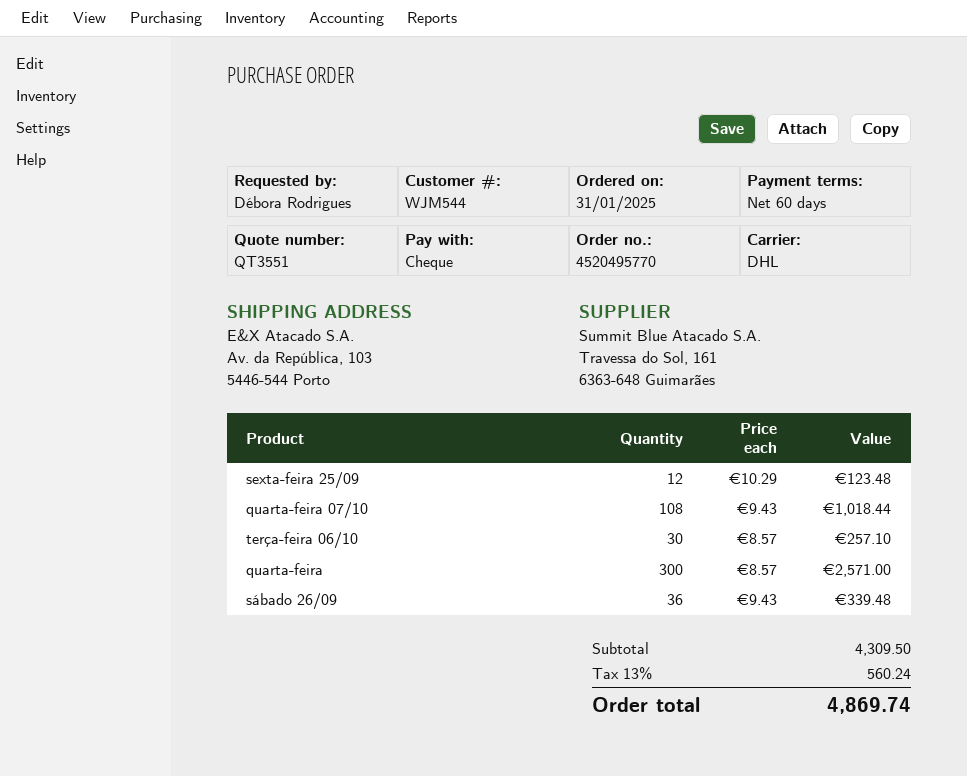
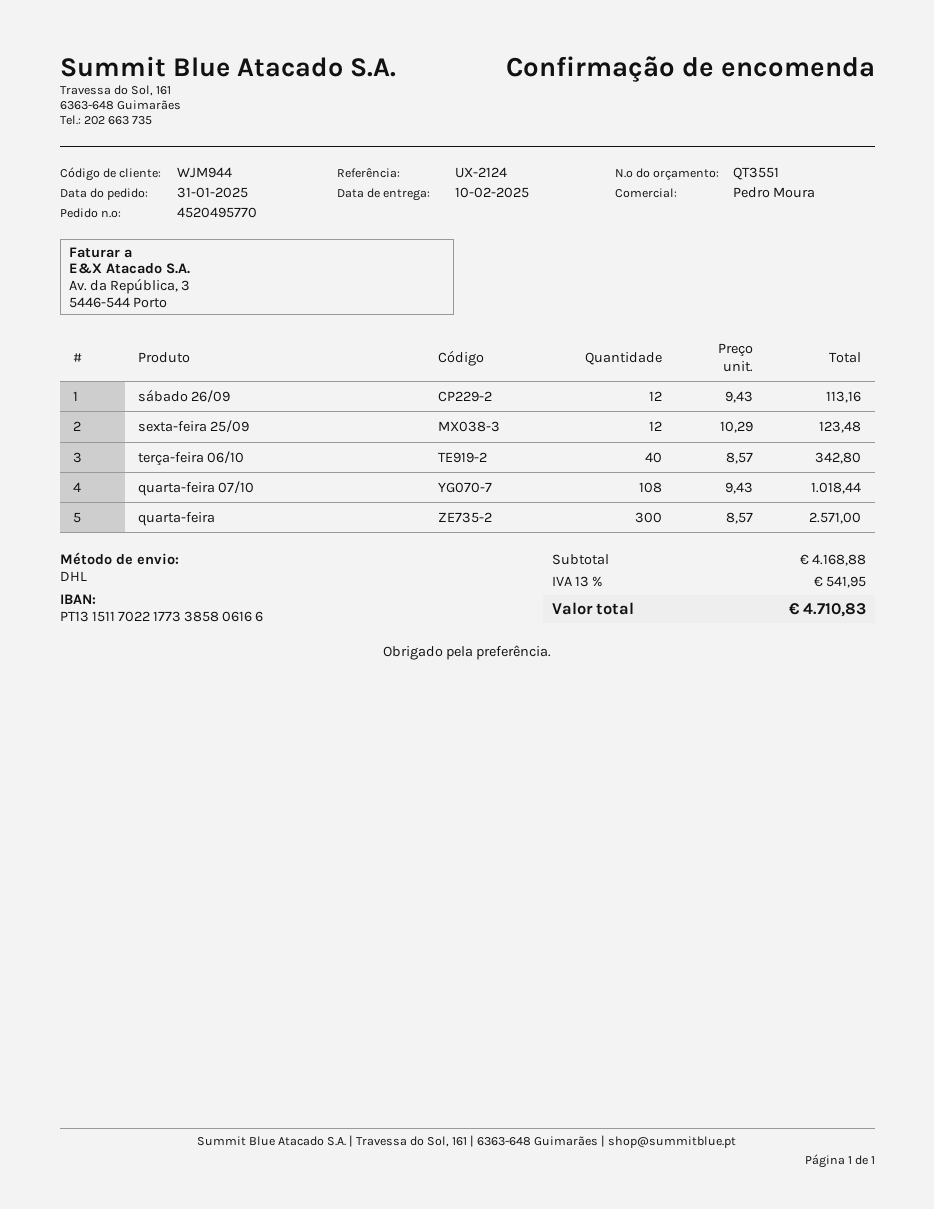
customer number: WJM544 -> WJM944
terça-feira 06/10: 30 x 8.57 = 257.10 -> 40 x 8.57 = 342.80
sábado 26/09: 36 x 9.43 = 339.48 -> 12 x 9.43 = 113.16
subtotal: 4309.50 -> 4168.88
tax: 13% = 560.24 -> 13% = 541.95
total: 4869.74 -> 4710.83

